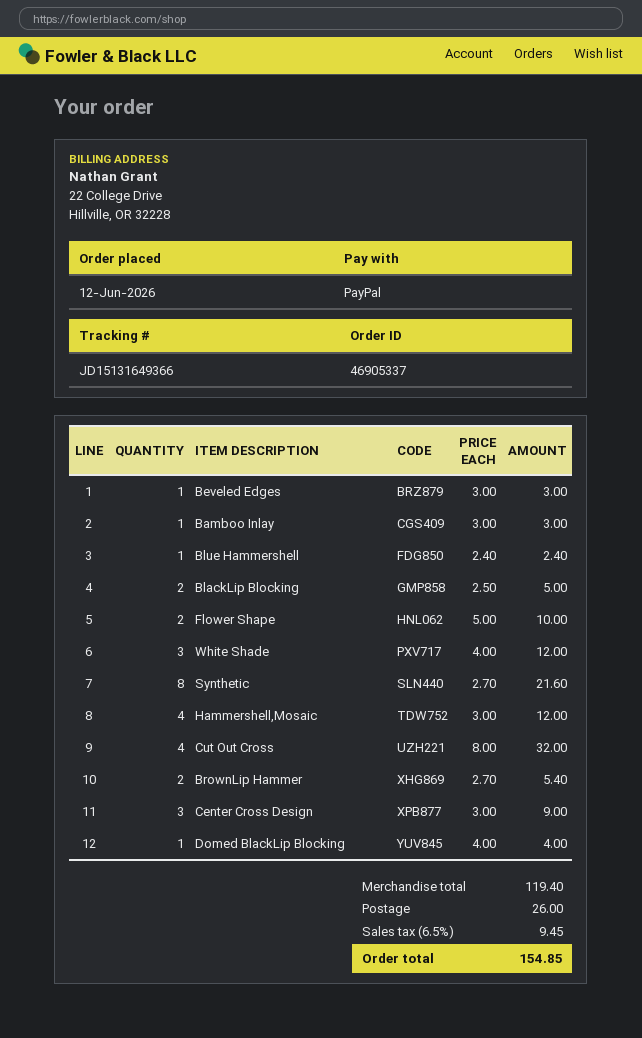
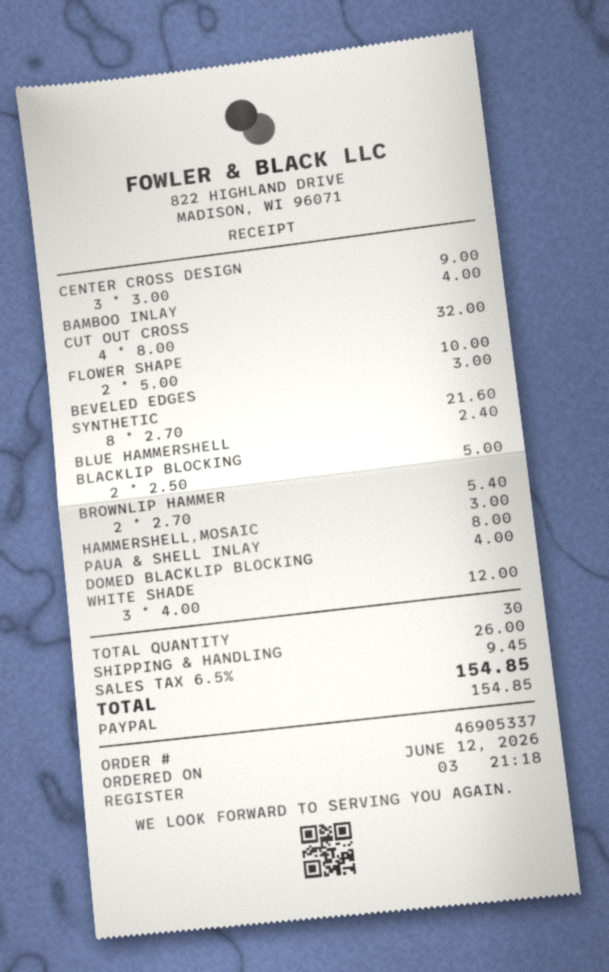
Bamboo Inlay: 1 x 3.00 = 3.00 -> 1 x 4.00 = 4.00
Hammershell,Mosaic: 4 x 3.00 = 12.00 -> 1 x 3.00 = 3.00
PAUA & SHELL INLAY: none -> 1 x 8.00 = 8.00

